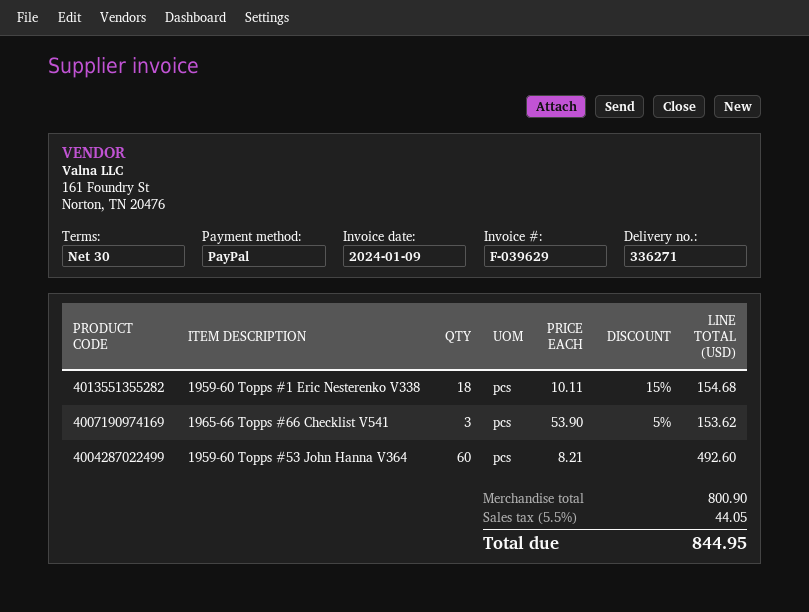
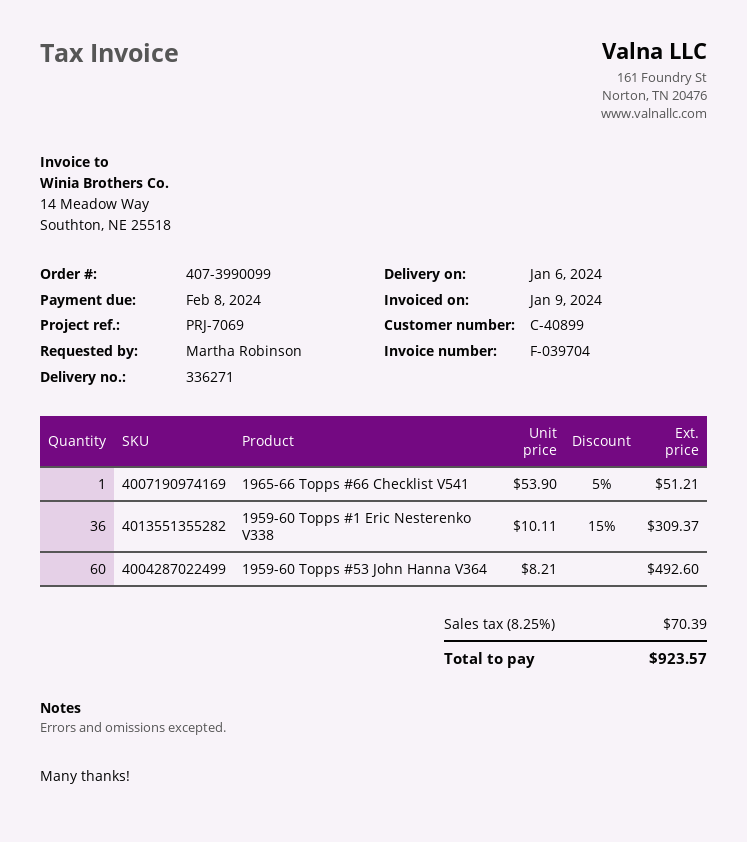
invoice number: F-039629 -> F-039704
1959-60 Topps #1 Eric Nesterenko V338: 18 x 10.11 - 15% = 154.68 -> 36 x 10.11 - 15% = 309.37
1965-66 Topps #66 Checklist V541: 3 x 53.90 - 5% = 153.62 -> 1 x 53.90 - 5% = 51.21
tax: 5.5% = 44.05 -> 8.25% = 70.39
total: 844.95 -> 923.57

